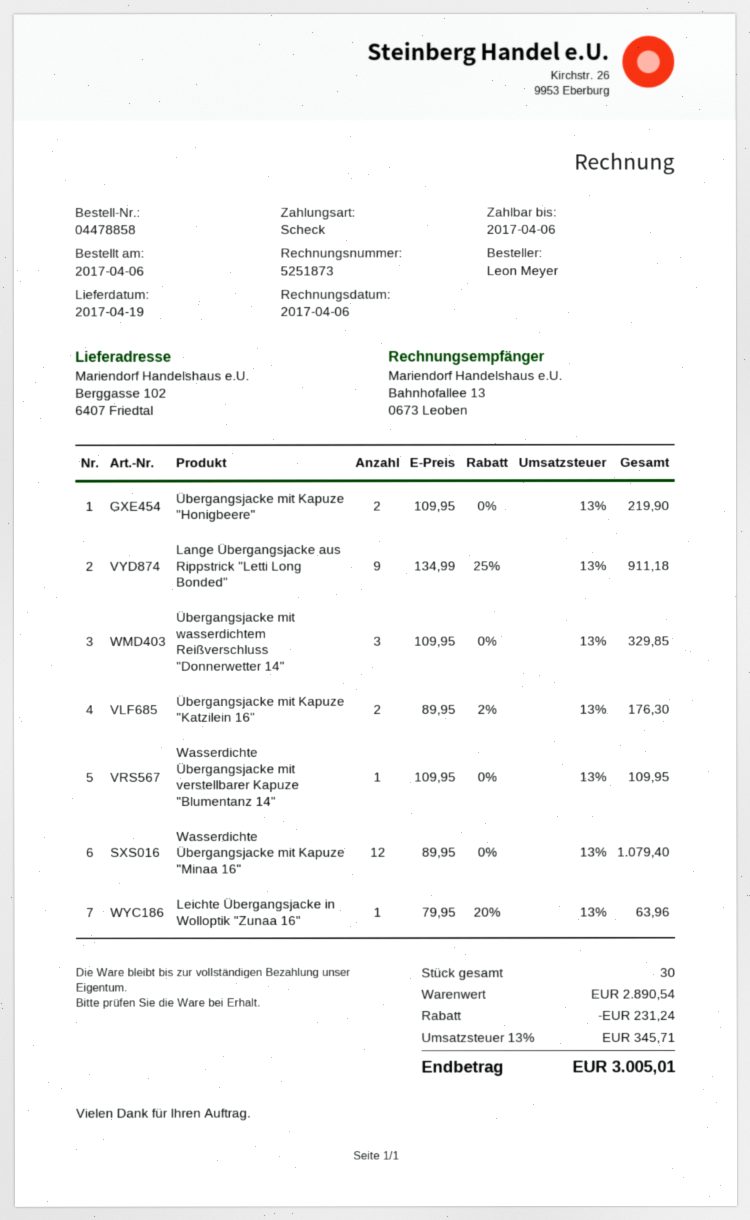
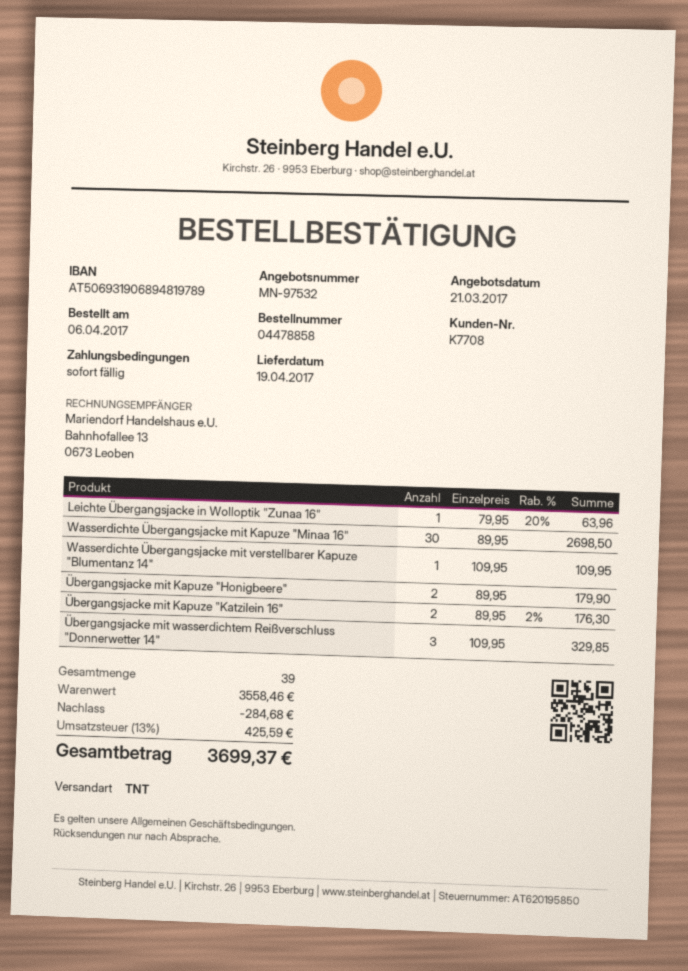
Übergangsjacke mit Kapuze "Honigbeere": 2 x 109.95 = 219.90 -> 2 x 89.95 = 179.90
Lange Übergangsjacke aus Rippstrick "Letti Long Bonded": 9 x 134.99 - 25% = 911.18 -> none
Wasserdichte Übergangsjacke mit Kapuze "Minaa 16": 12 x 89.95 = 1079.40 -> 30 x 89.95 = 2698.50
total quantity: 30 -> 39
subtotal: 2890.54 -> 3558.46
discount: 231.24 -> 284.68
tax: 13% = 345.71 -> 13% = 425.59
total: 3005.01 -> 3699.37

